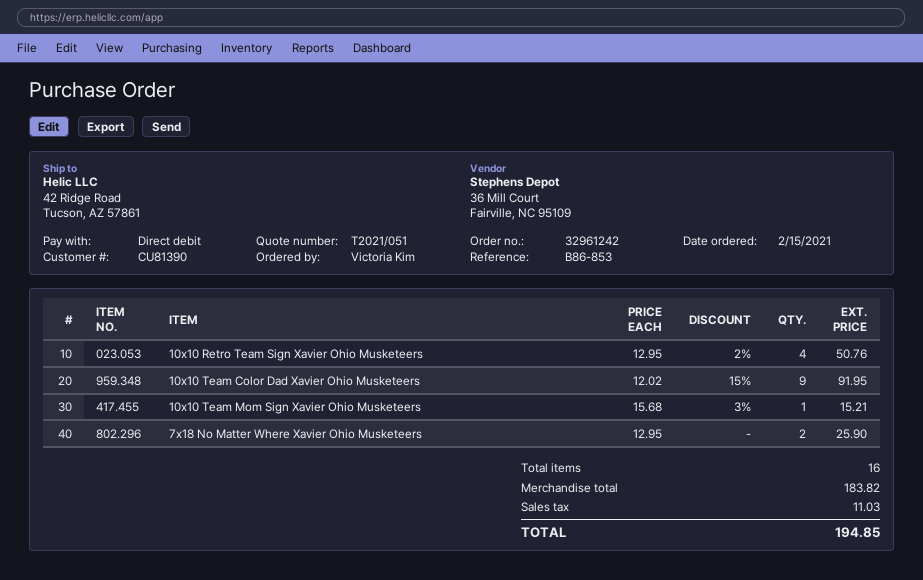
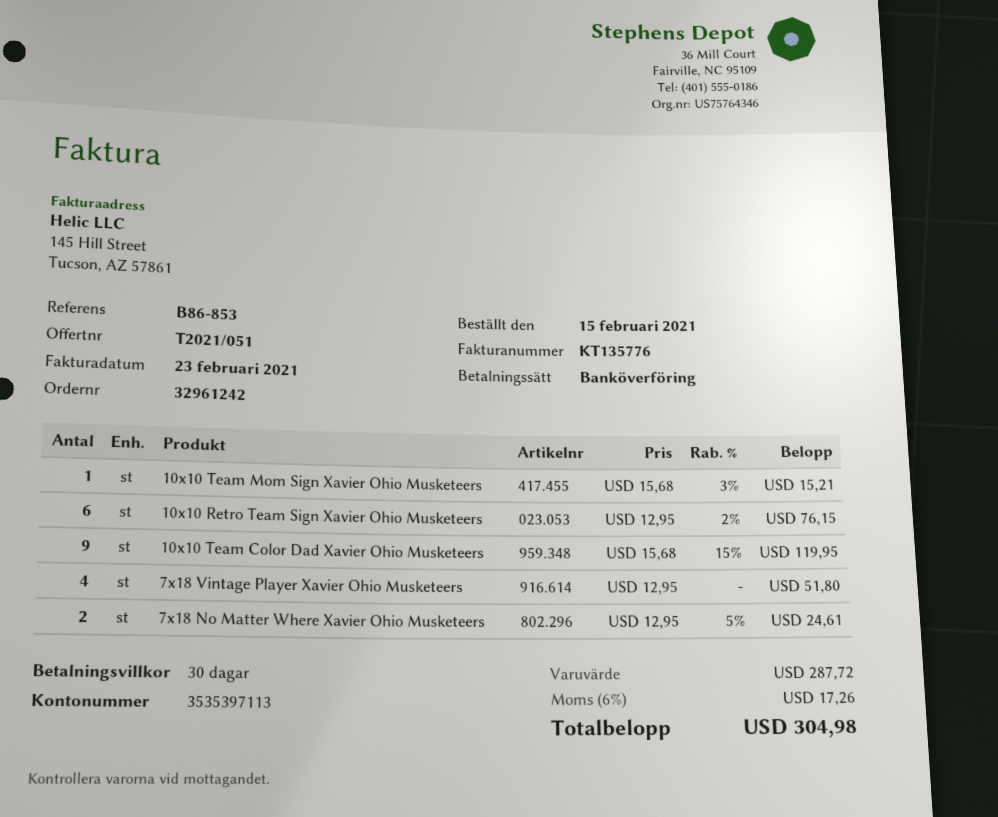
payment method: direct debit -> bank transfer
10x10 Retro Team Sign Xavier Ohio Musketeers: 4 x 12.95 - 2% = 50.76 -> 6 x 12.95 - 2% = 76.15
10x10 Team Color Dad Xavier Ohio Musketeers: 9 x 12.02 - 15% = 91.95 -> 9 x 15.68 - 15% = 119.95
7x18 No Matter Where Xavier Ohio Musketeers: 2 x 12.95 = 25.90 -> 2 x 12.95 - 5% = 24.61
7x18 Vintage Player Xavier Ohio Musketeers: none -> 4 x 12.95 = 51.80
subtotal: 183.82 -> 287.72
tax: 11.03 -> 17.26
total: 194.85 -> 304.98

